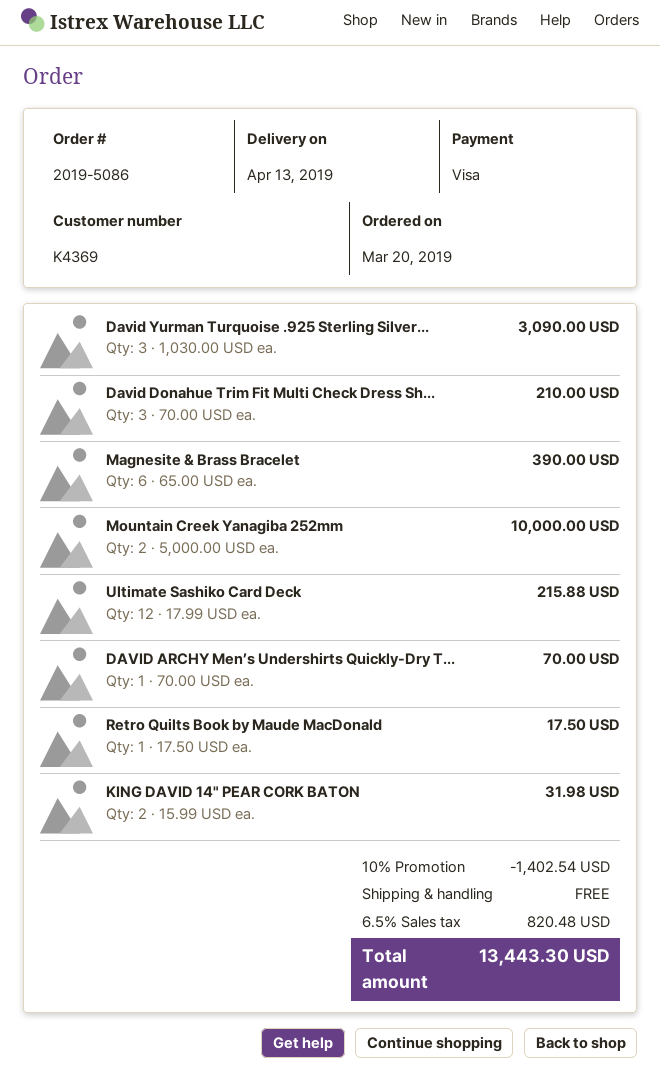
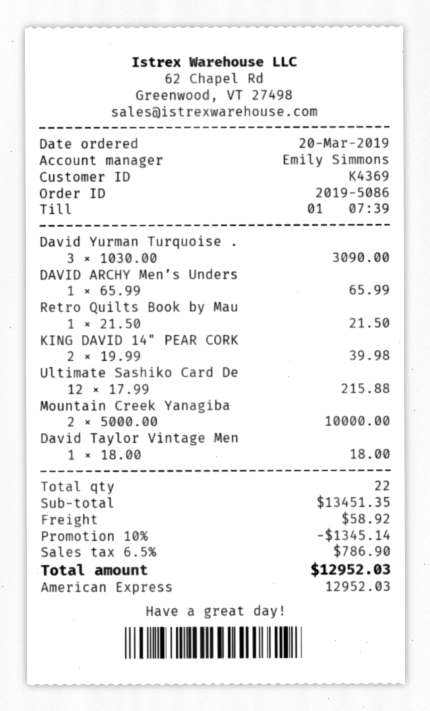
payment method: Visa -> American Express
David Donahue Trim Fit Multi Check Dress Sh...: 3 x 70.00 = 210.00 -> none
Magnesite & Brass Bracelet: 6 x 65.00 = 390.00 -> none
DAVID ARCHY Men’s Undershirts Quickly-Dry T...: 1 x 70.00 = 70.00 -> 1 x 65.99 = 65.99
Retro Quilts Book by Maude MacDonald: 1 x 17.50 = 17.50 -> 1 x 21.50 = 21.50
KING DAVID 14" PEAR CORK BATON: 2 x 15.99 = 31.98 -> 2 x 19.99 = 39.98
David Taylor Vintage Men: none -> 1 x 18.00 = 18.00
discount: 10% = 1402.54 -> 10% = 1345.14
shipping: 0.00 -> 58.92
tax: 6.5% = 820.48 -> 6.5% = 786.90
total: 13443.30 -> 12952.03

